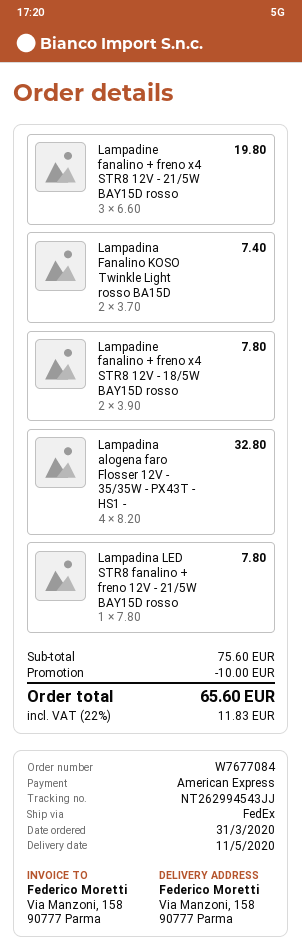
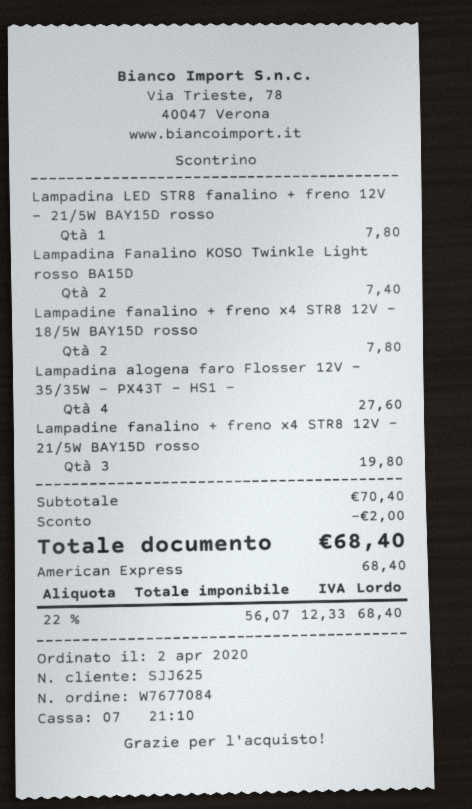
order date: 2020-03-31 -> 2020-04-02
Lampadina alogena faro Flosser 12V - 35/35W - PX43T - HS1 -: 4 for 32.80 -> 4 for 27.60
subtotal: 75.60 -> 70.40
discount: 10.00 -> 2.00
tax: 22% = 11.83 -> 22% = 12.33
total: 65.60 -> 68.40

